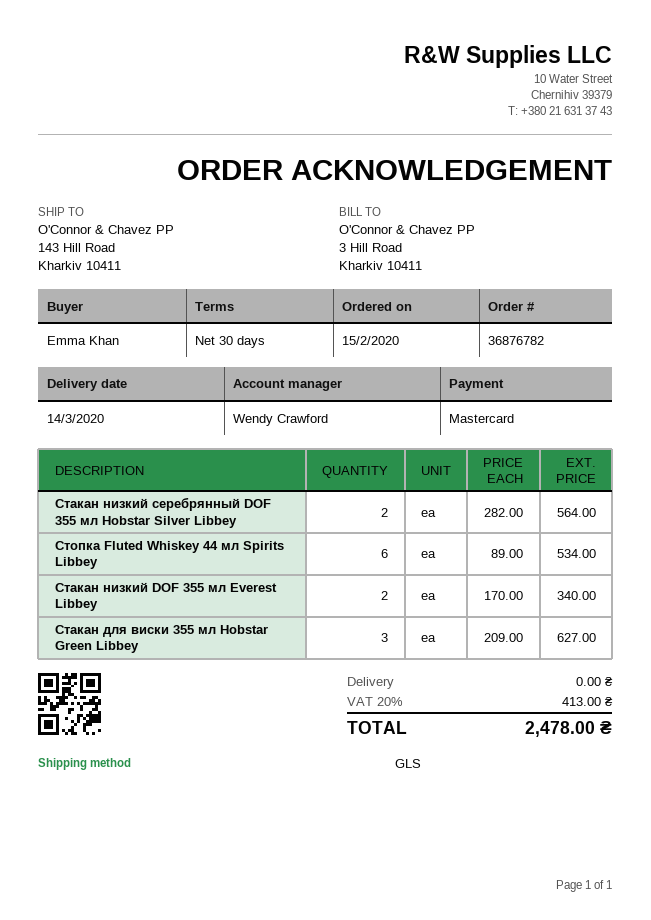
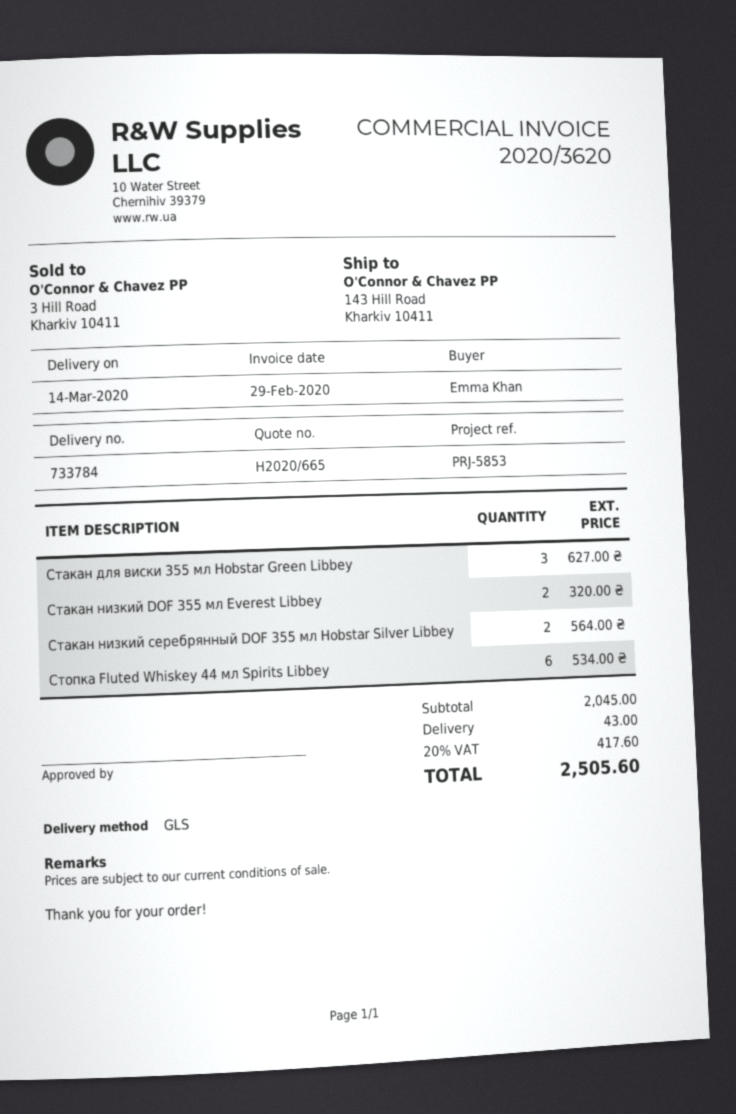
Стакан низкий DOF 355 мл Everest Libbey: 2 for 340.00 -> 2 for 320.00
shipping: 0.00 -> 43.00
tax: 20% = 413.00 -> 20% = 417.60
total: 2478.00 -> 2505.60

